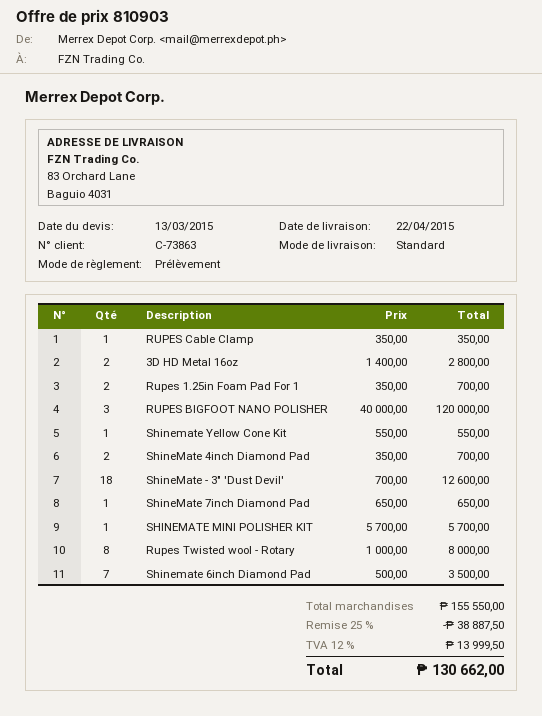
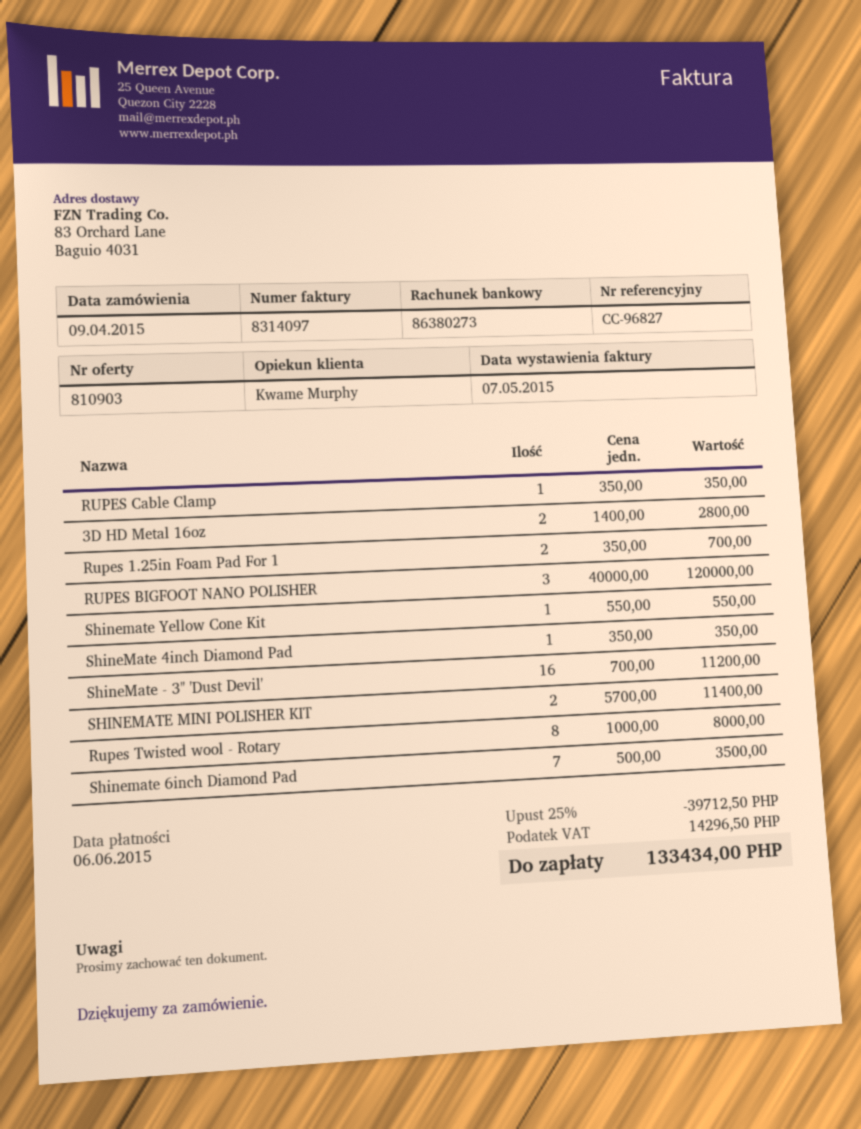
ShineMate 4inch Diamond Pad: 2 x 350.00 = 700.00 -> 1 x 350.00 = 350.00
ShineMate - 3" 'Dust Devil': 18 x 700.00 = 12600.00 -> 16 x 700.00 = 11200.00
ShineMate 7inch Diamond Pad: 1 x 650.00 = 650.00 -> none
SHINEMATE MINI POLISHER KIT: 1 x 5700.00 = 5700.00 -> 2 x 5700.00 = 11400.00
discount: 25% = 38887.50 -> 25% = 39712.50
tax: 13999.50 -> 14296.50
total: 130662.00 -> 133434.00

